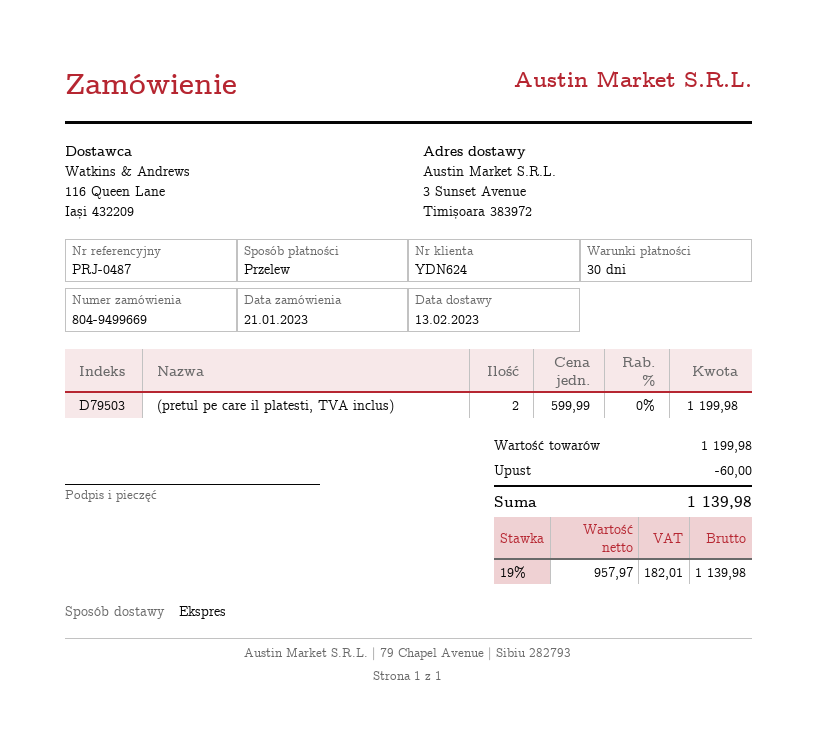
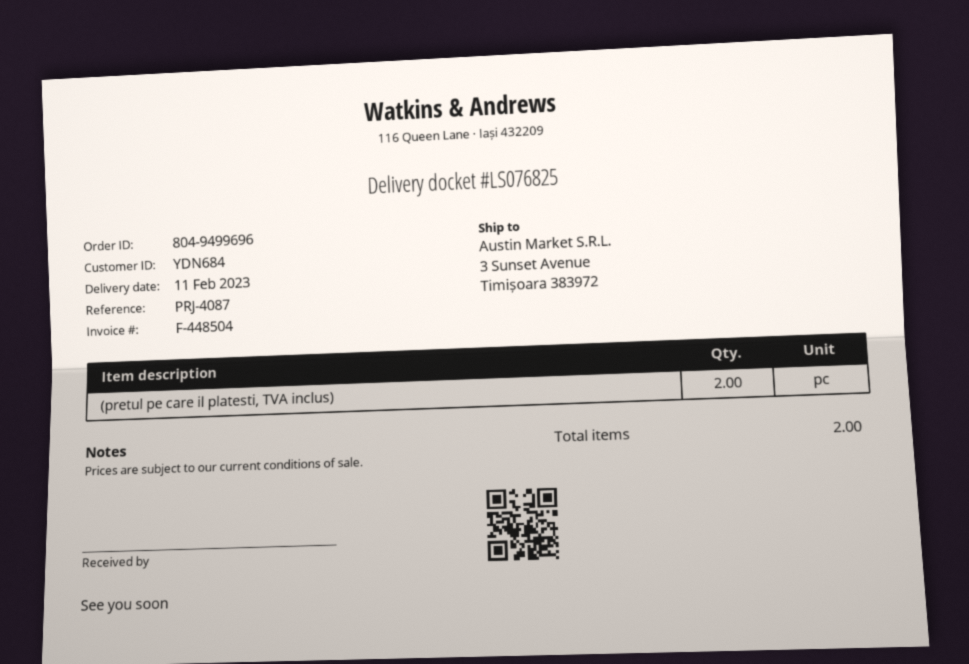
order number: 804-9499669 -> 804-9499696
delivery date: 2023-02-13 -> 2023-02-11
customer number: YDN624 -> YDN684
reference: PRJ-0487 -> PRJ-4087

